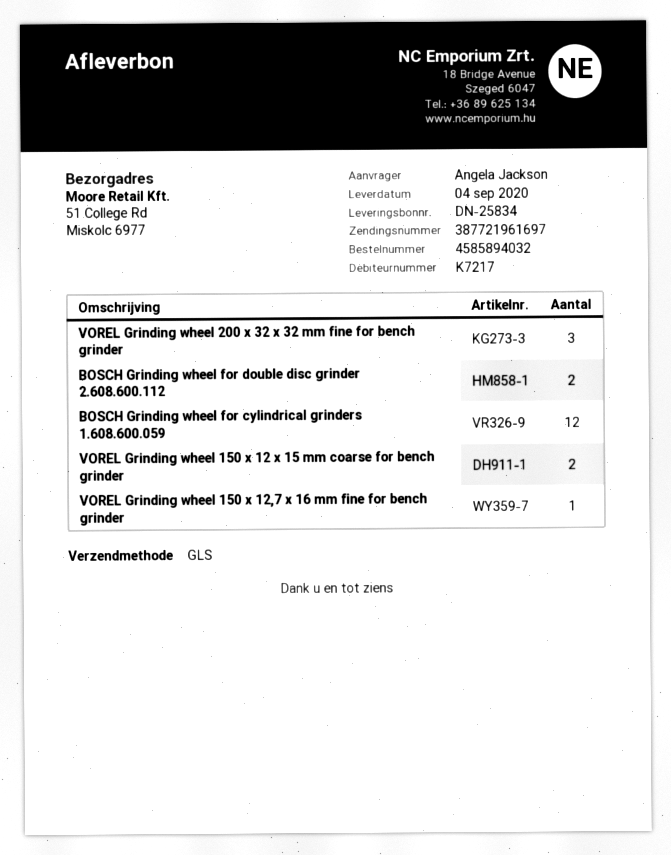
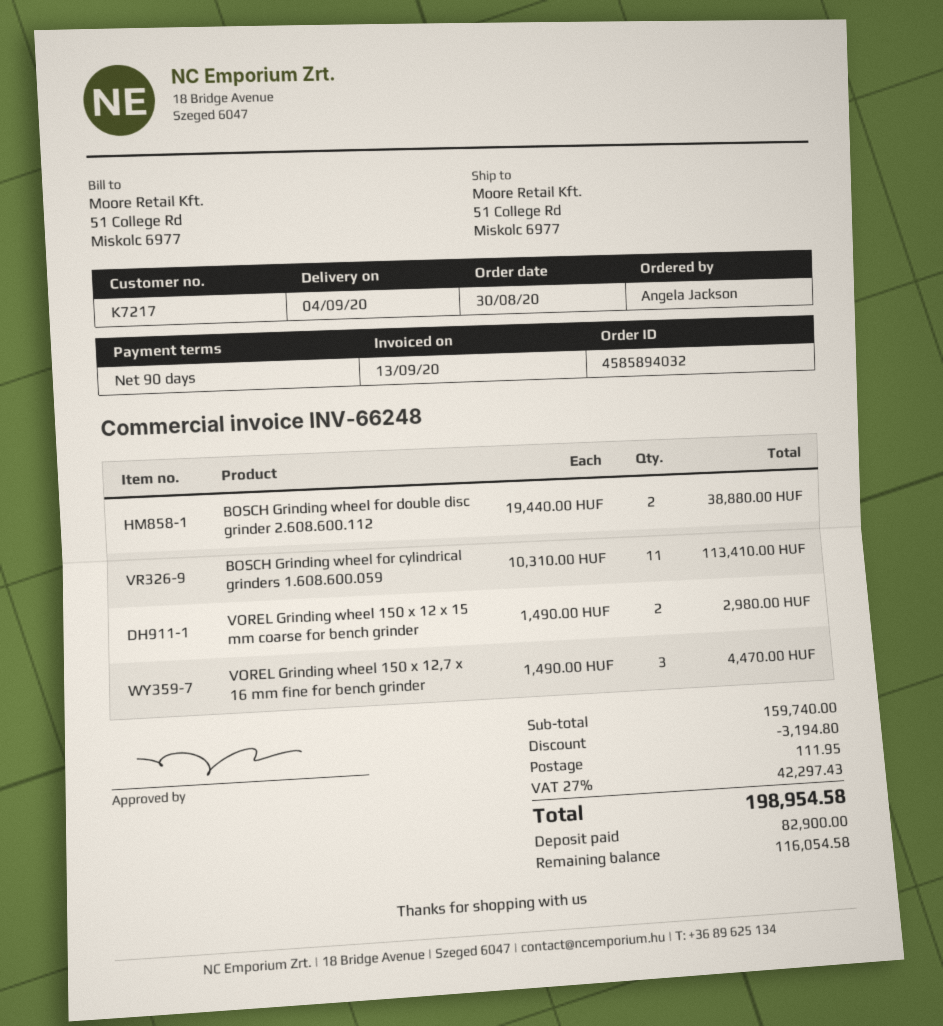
VOREL Grinding wheel 200 x 32 x 32 mm fine for bench grinder: 3 -> none
BOSCH Grinding wheel for cylindrical grinders 1.608.600.059: 12 -> 11
VOREL Grinding wheel 150 x 12,7 x 16 mm fine for bench grinder: 1 -> 3

